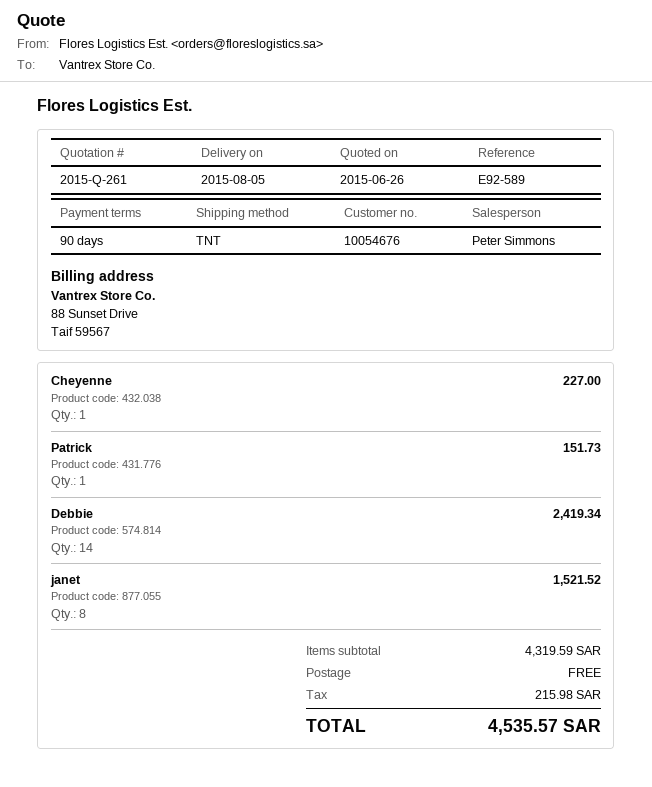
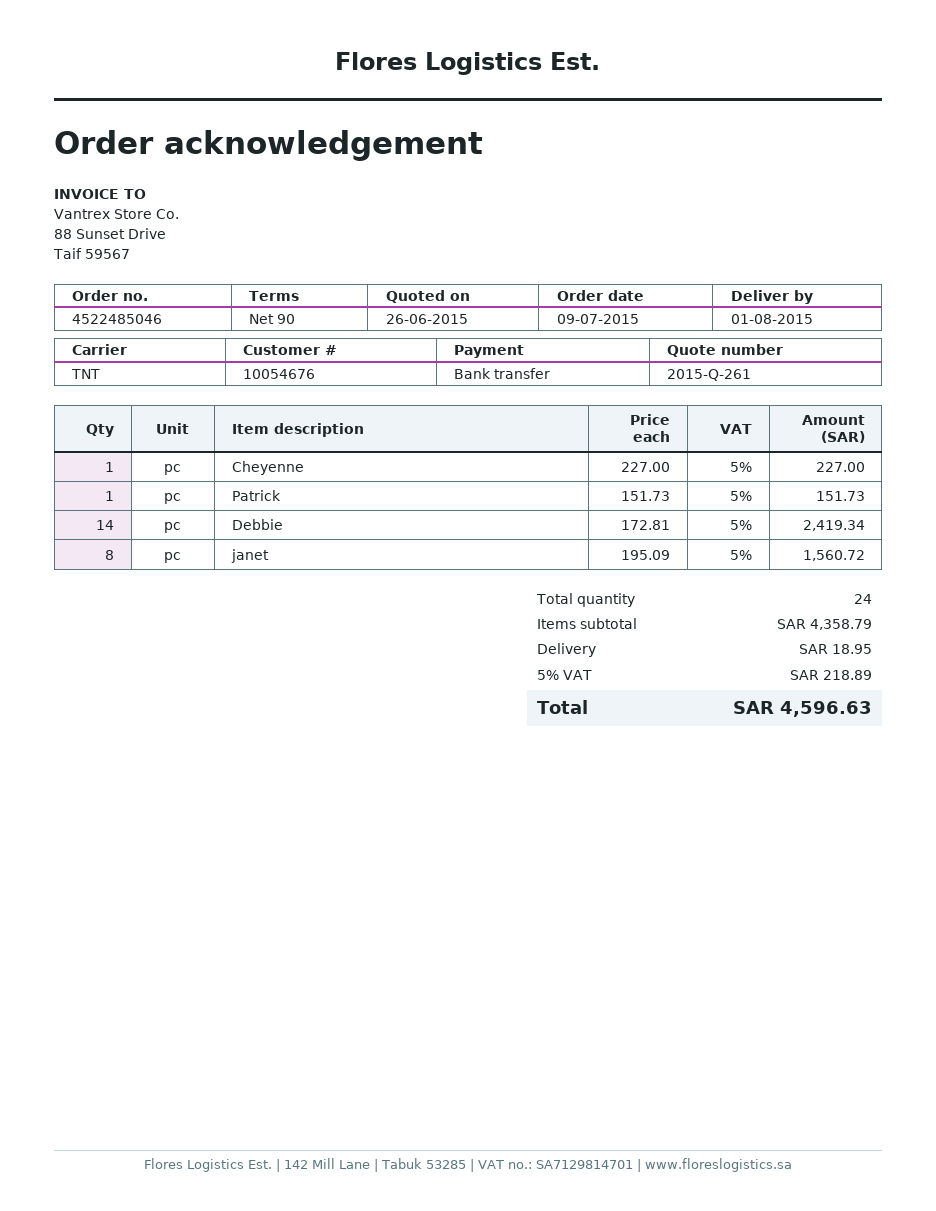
delivery date: 2015-08-05 -> 2015-08-01
janet: 8 for 1521.52 -> 8 for 1560.72
subtotal: 4319.59 -> 4358.79
shipping: 0.00 -> 18.95
tax: 215.98 -> 218.89
total: 4535.57 -> 4596.63

